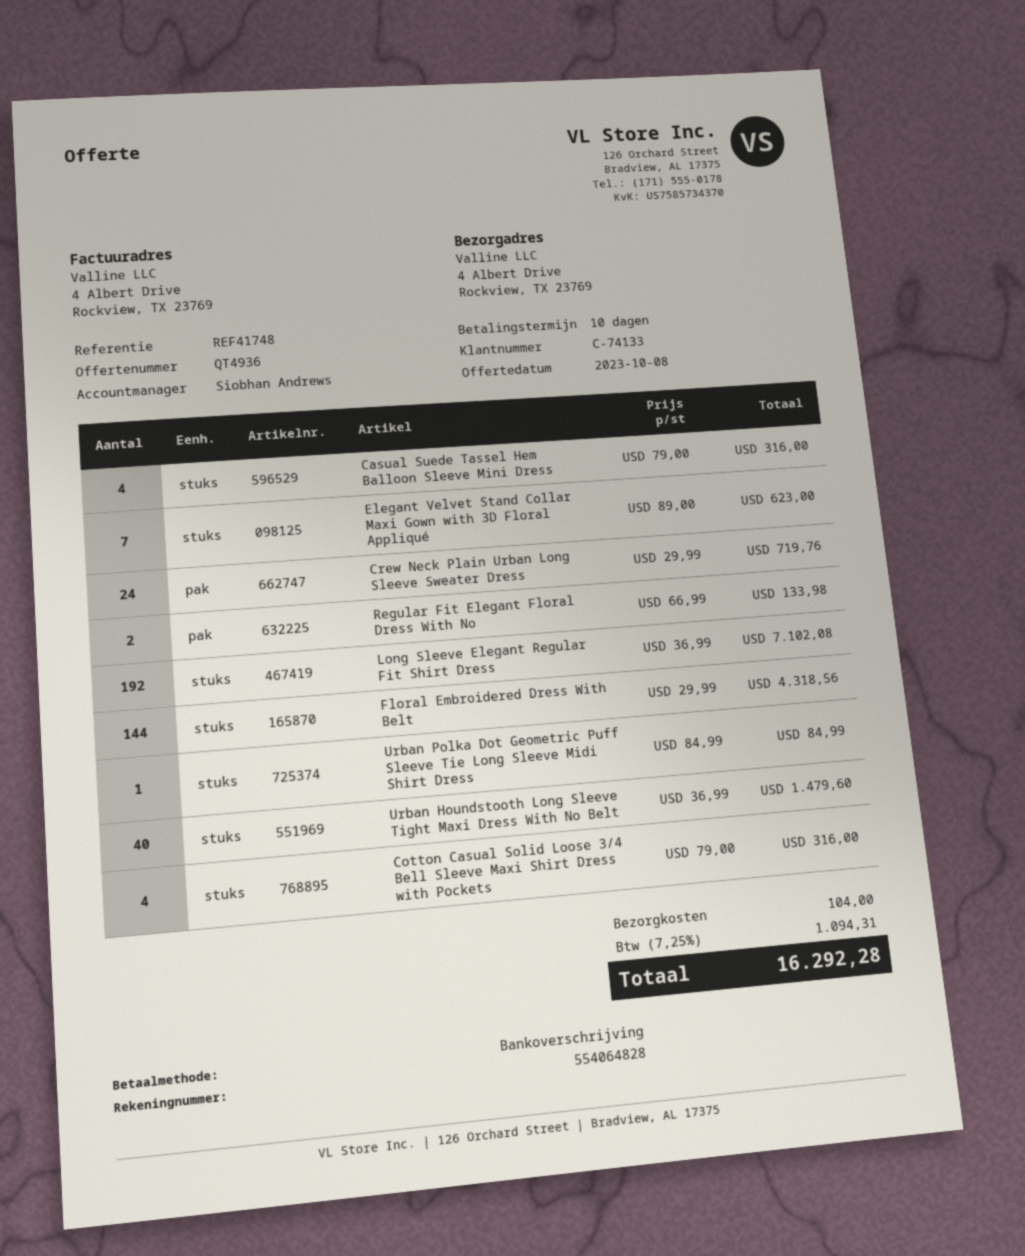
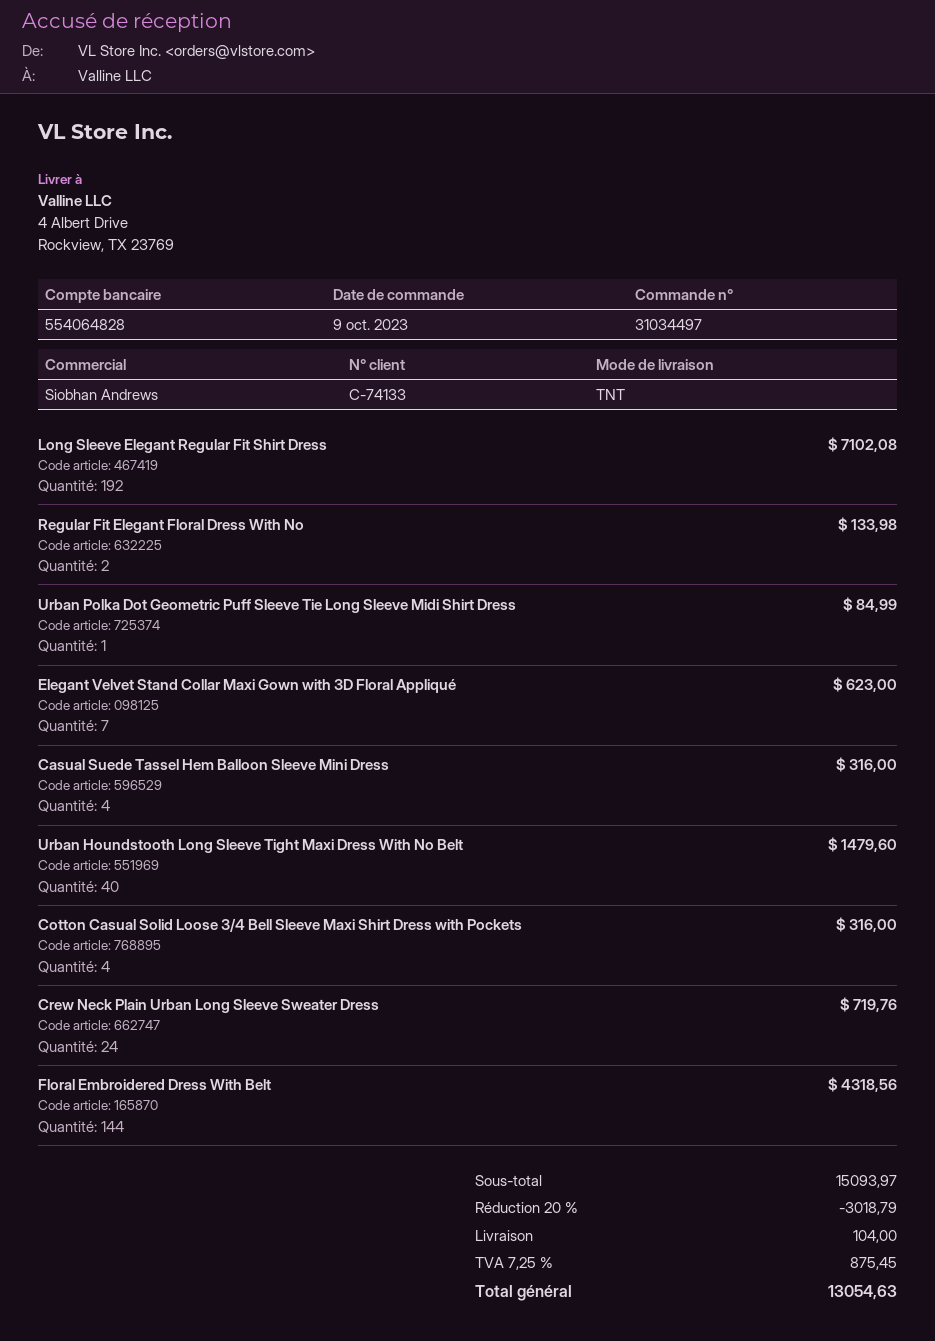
discount: none -> 20% = 3018.79
tax: 7.25% = 1094.31 -> 7.25% = 875.45
total: 16292.28 -> 13054.63

